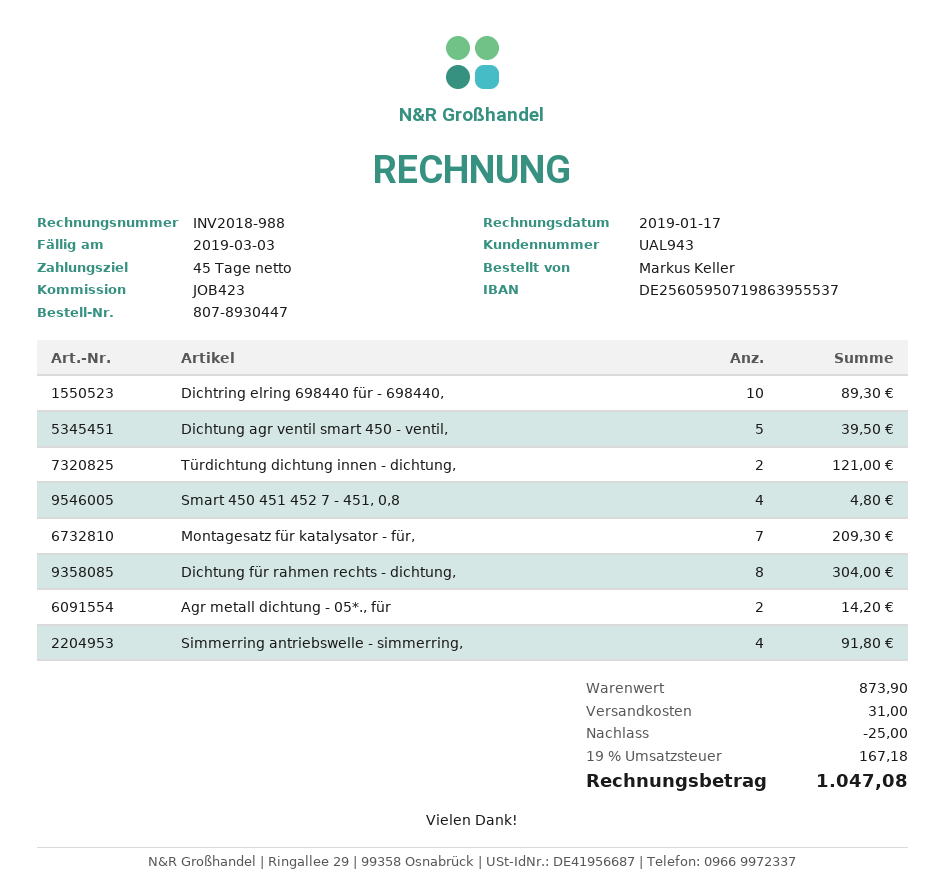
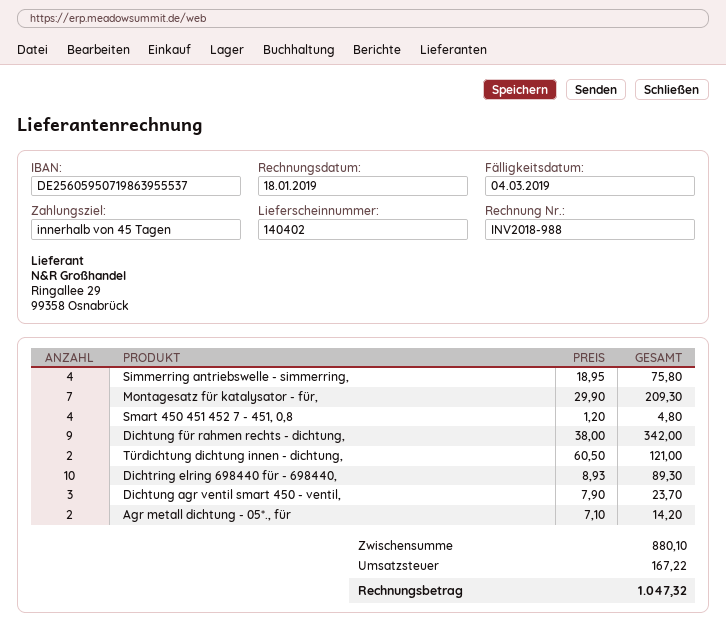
invoice date: 2019-01-17 -> 2019-01-18
due date: 2019-03-03 -> 2019-03-04
Dichtung agr ventil smart 450 - ventil,: 5 for 39.50 -> 3 for 23.70
Dichtung für rahmen rechts - dichtung,: 8 for 304.00 -> 9 for 342.00
Simmerring antriebswelle - simmerring,: 4 for 91.80 -> 4 for 75.80
subtotal: 873.90 -> 880.10
discount: 25.00 -> none
shipping: 31.00 -> none
tax: 167.18 -> 167.22
total: 1047.08 -> 1047.32

